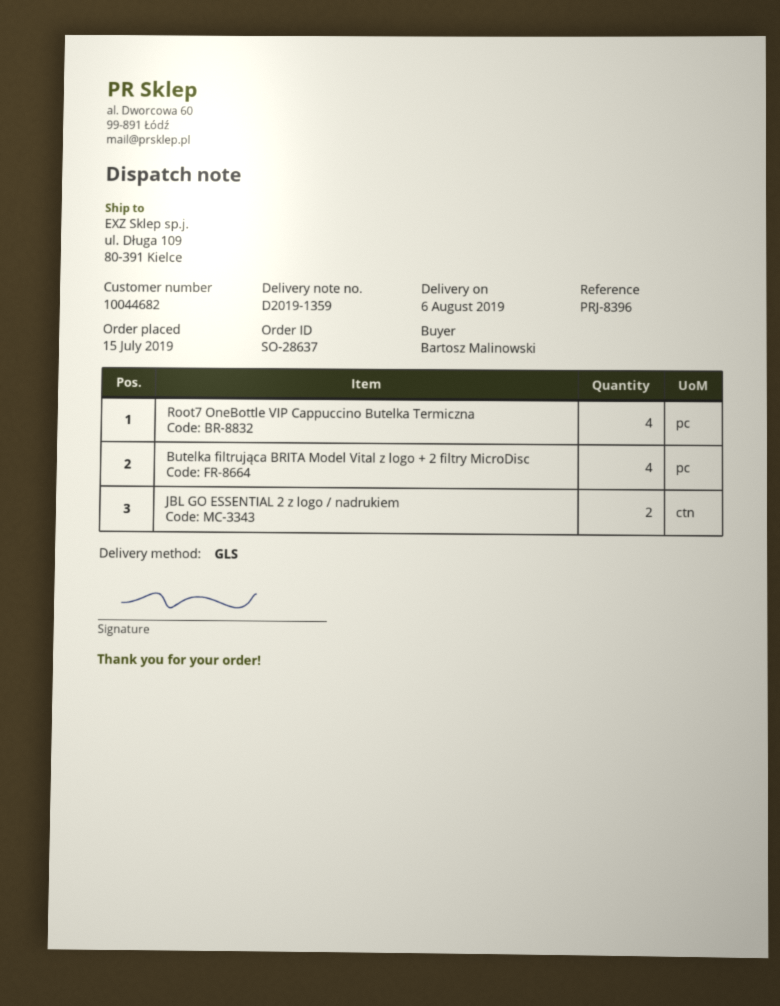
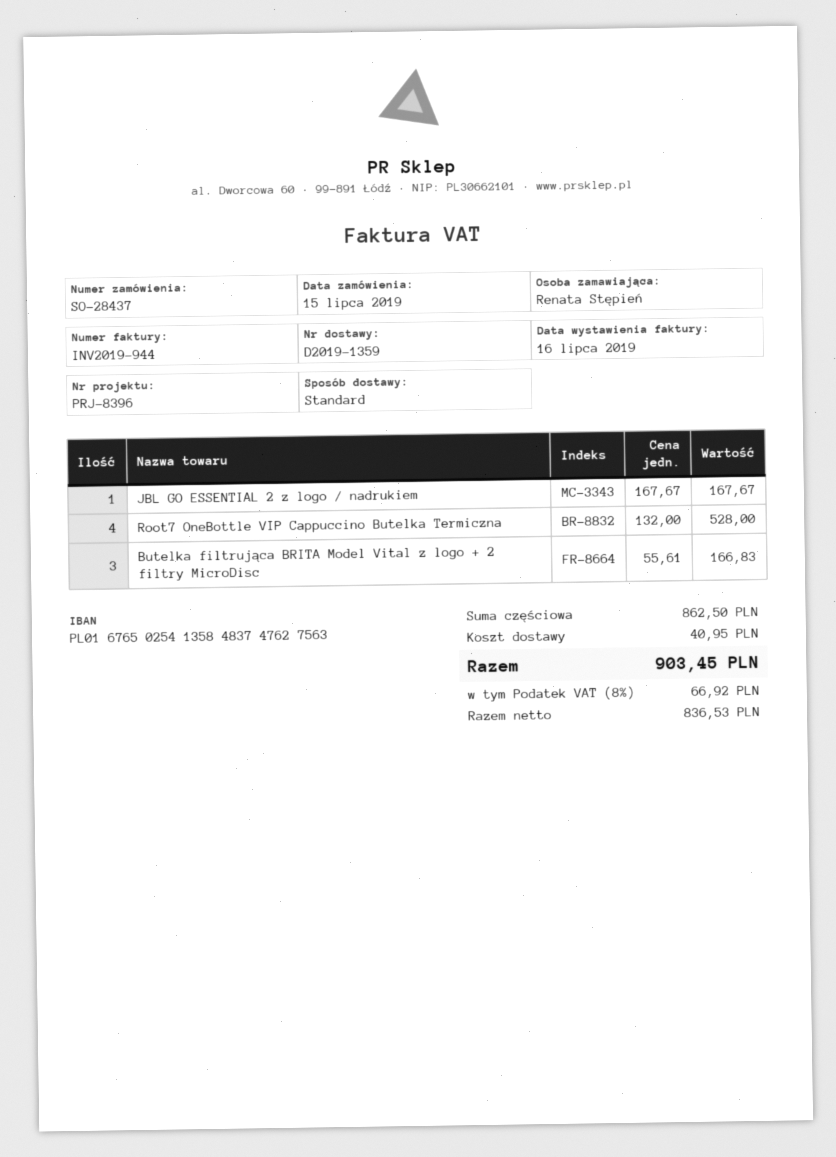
order number: SO-28637 -> SO-28437
ordered by: Bartosz Malinowski -> Renata Stępień
shipping method: GLS -> standard
Butelka filtrująca BRITA Model Vital z logo + 2 filtry MicroDisc: 4 -> 3
JBL GO ESSENTIAL 2 z logo / nadrukiem: 2 -> 1

